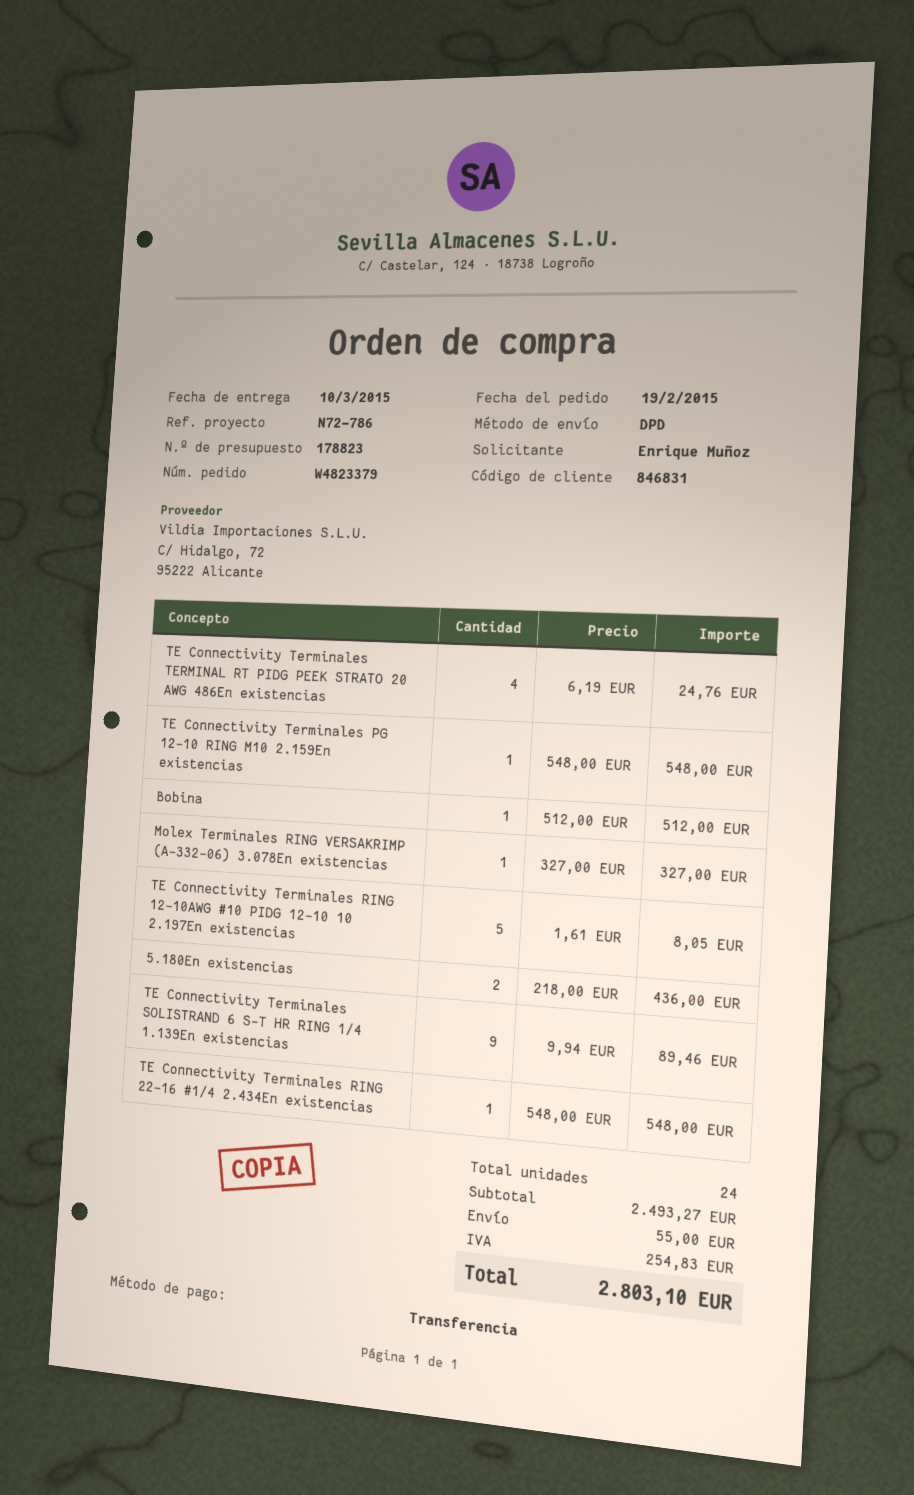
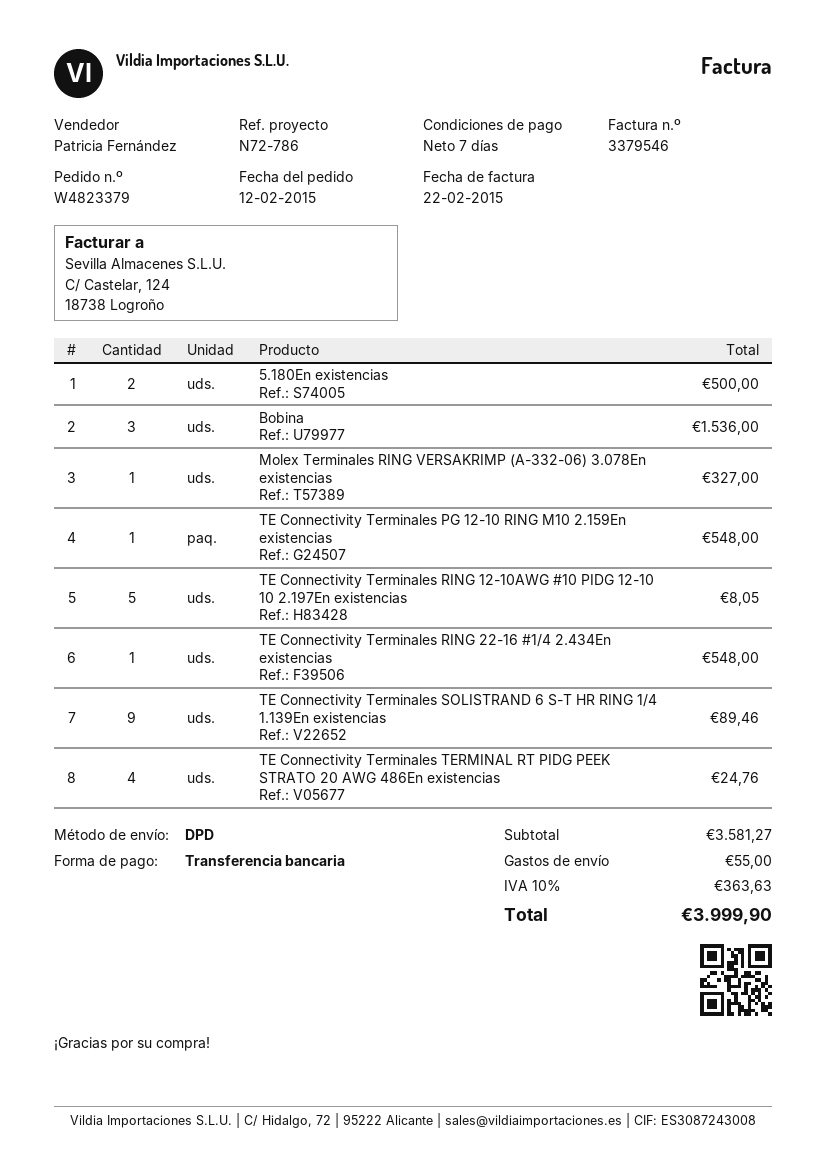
order date: 2015-02-19 -> 2015-02-12
Bobina: 1 for 512.00 -> 3 for 1536.00
5.180En existencias: 2 for 436.00 -> 2 for 500.00
subtotal: 2493.27 -> 3581.27
tax: 254.83 -> 363.63
total: 2803.10 -> 3999.90

